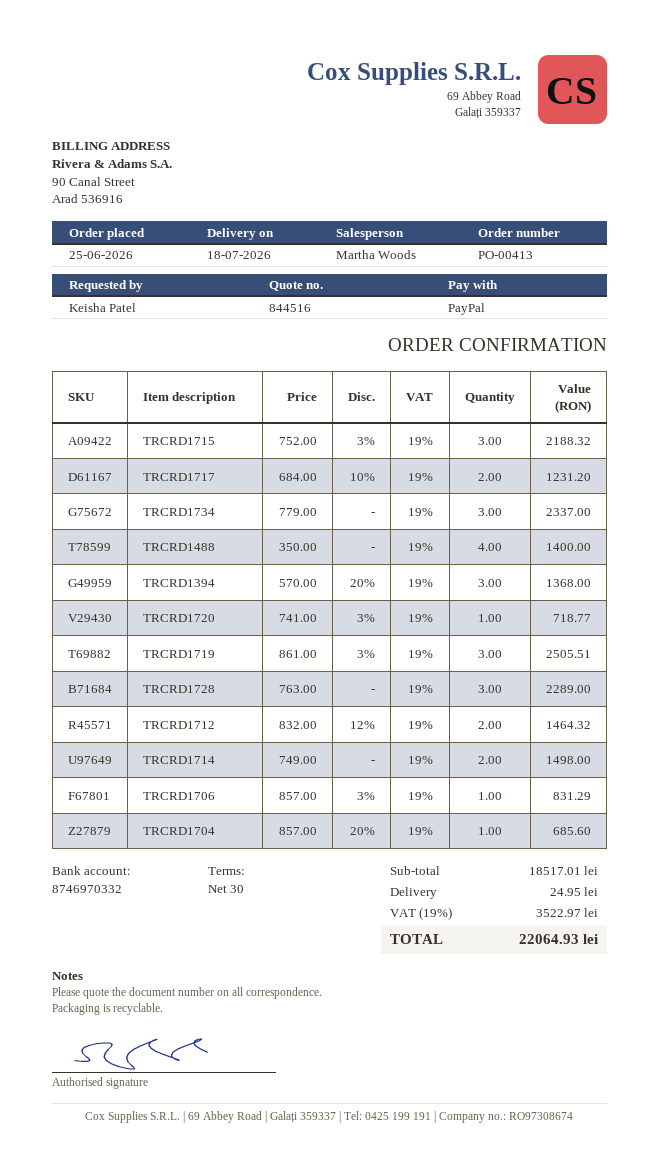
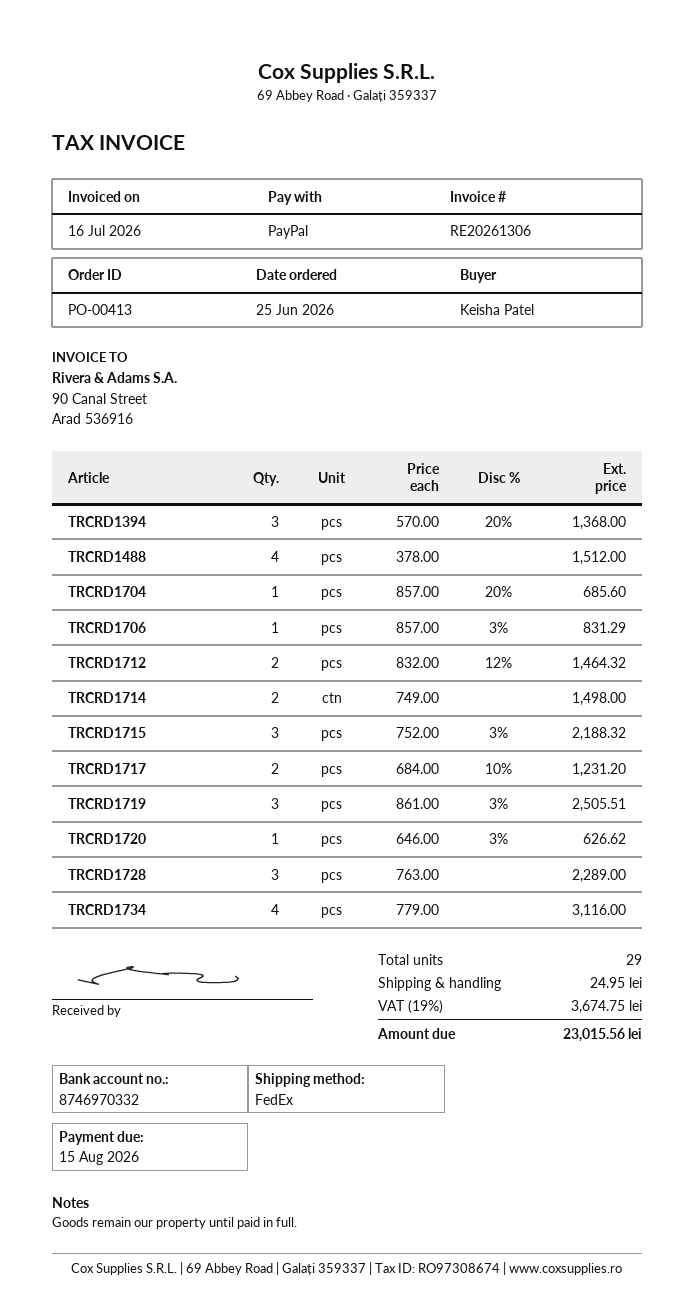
TRCRD1734: 3 x 779.00 = 2337.00 -> 4 x 779.00 = 3116.00
TRCRD1488: 4 x 350.00 = 1400.00 -> 4 x 378.00 = 1512.00
TRCRD1720: 1 x 741.00 - 3% = 718.77 -> 1 x 646.00 - 3% = 626.62
tax: 19% = 3522.97 -> 19% = 3674.75
total: 22064.93 -> 23015.56

